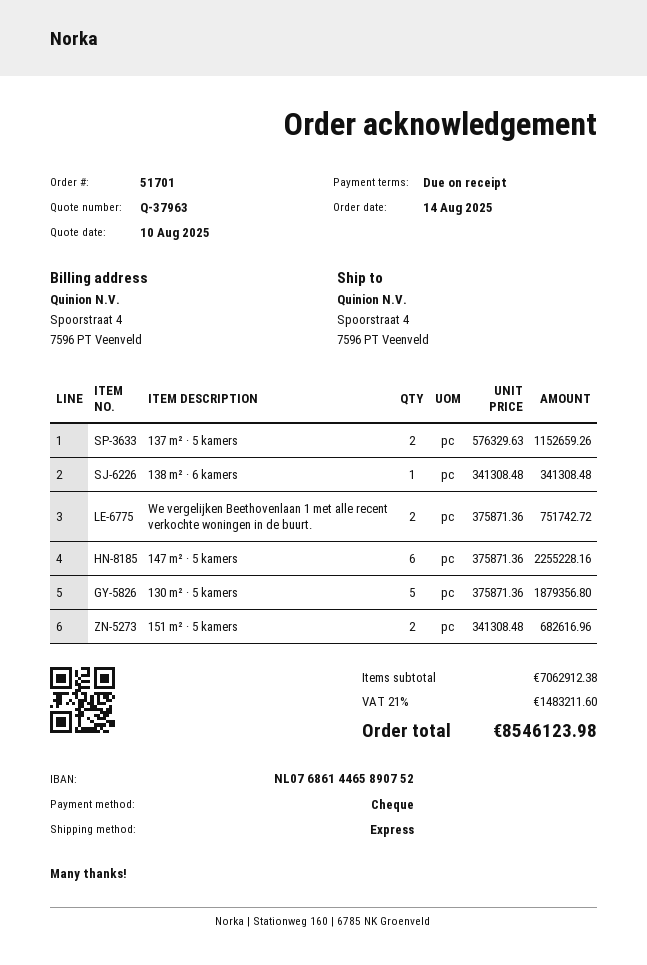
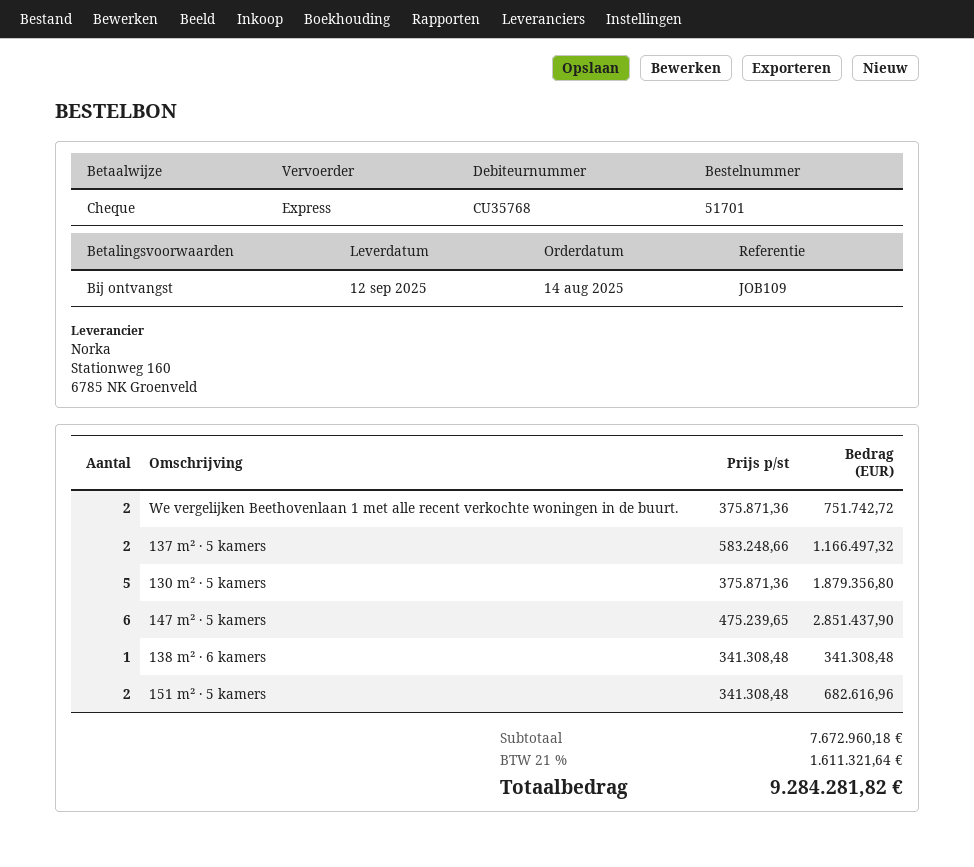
137 m² · 5 kamers: 2 x 576329.63 = 1152659.26 -> 2 x 583248.66 = 1166497.32
147 m² · 5 kamers: 6 x 375871.36 = 2255228.16 -> 6 x 475239.65 = 2851437.90
subtotal: 7062912.38 -> 7672960.18
tax: 21% = 1483211.60 -> 21% = 1611321.64
total: 8546123.98 -> 9284281.82

